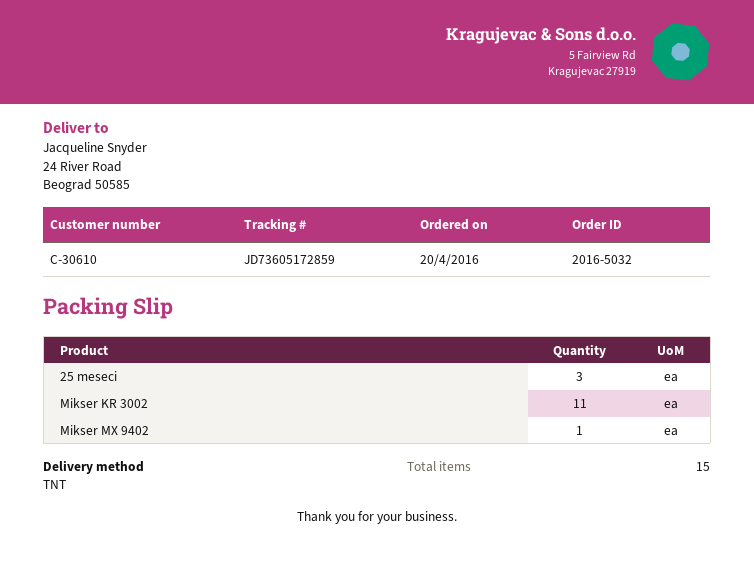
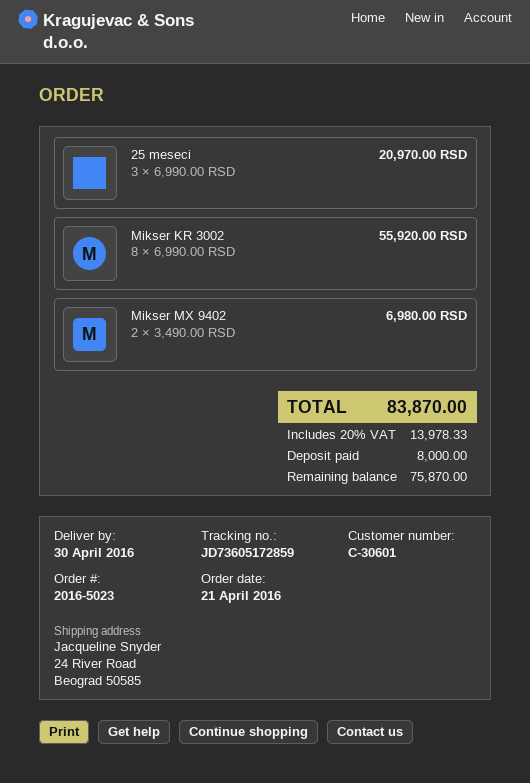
order number: 2016-5032 -> 2016-5023
order date: 2016-04-20 -> 2016-04-21
customer number: C-30610 -> C-30601
Mikser KR 3002: 11 -> 8
Mikser MX 9402: 1 -> 2

